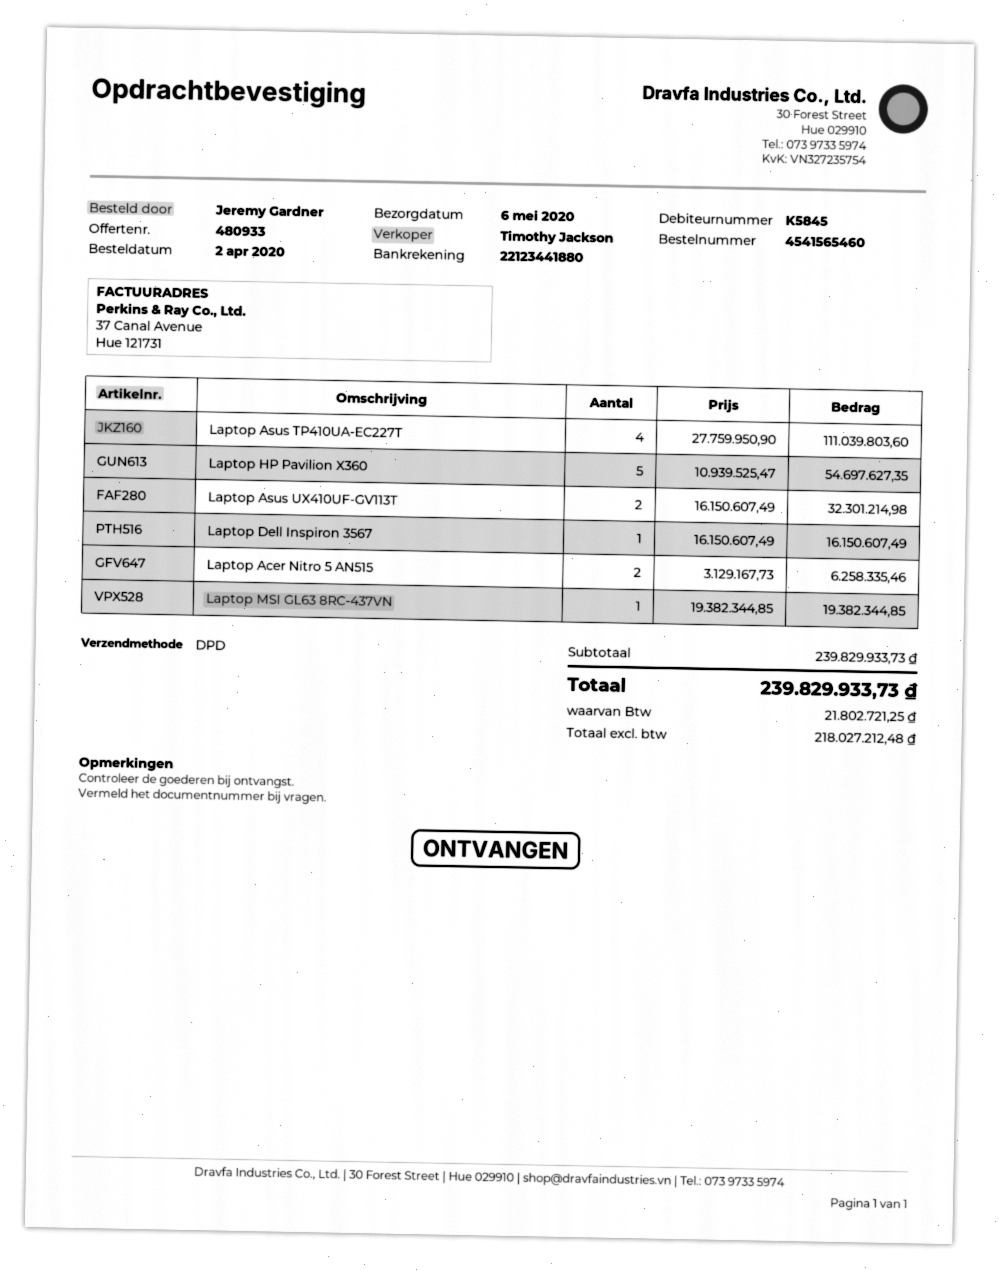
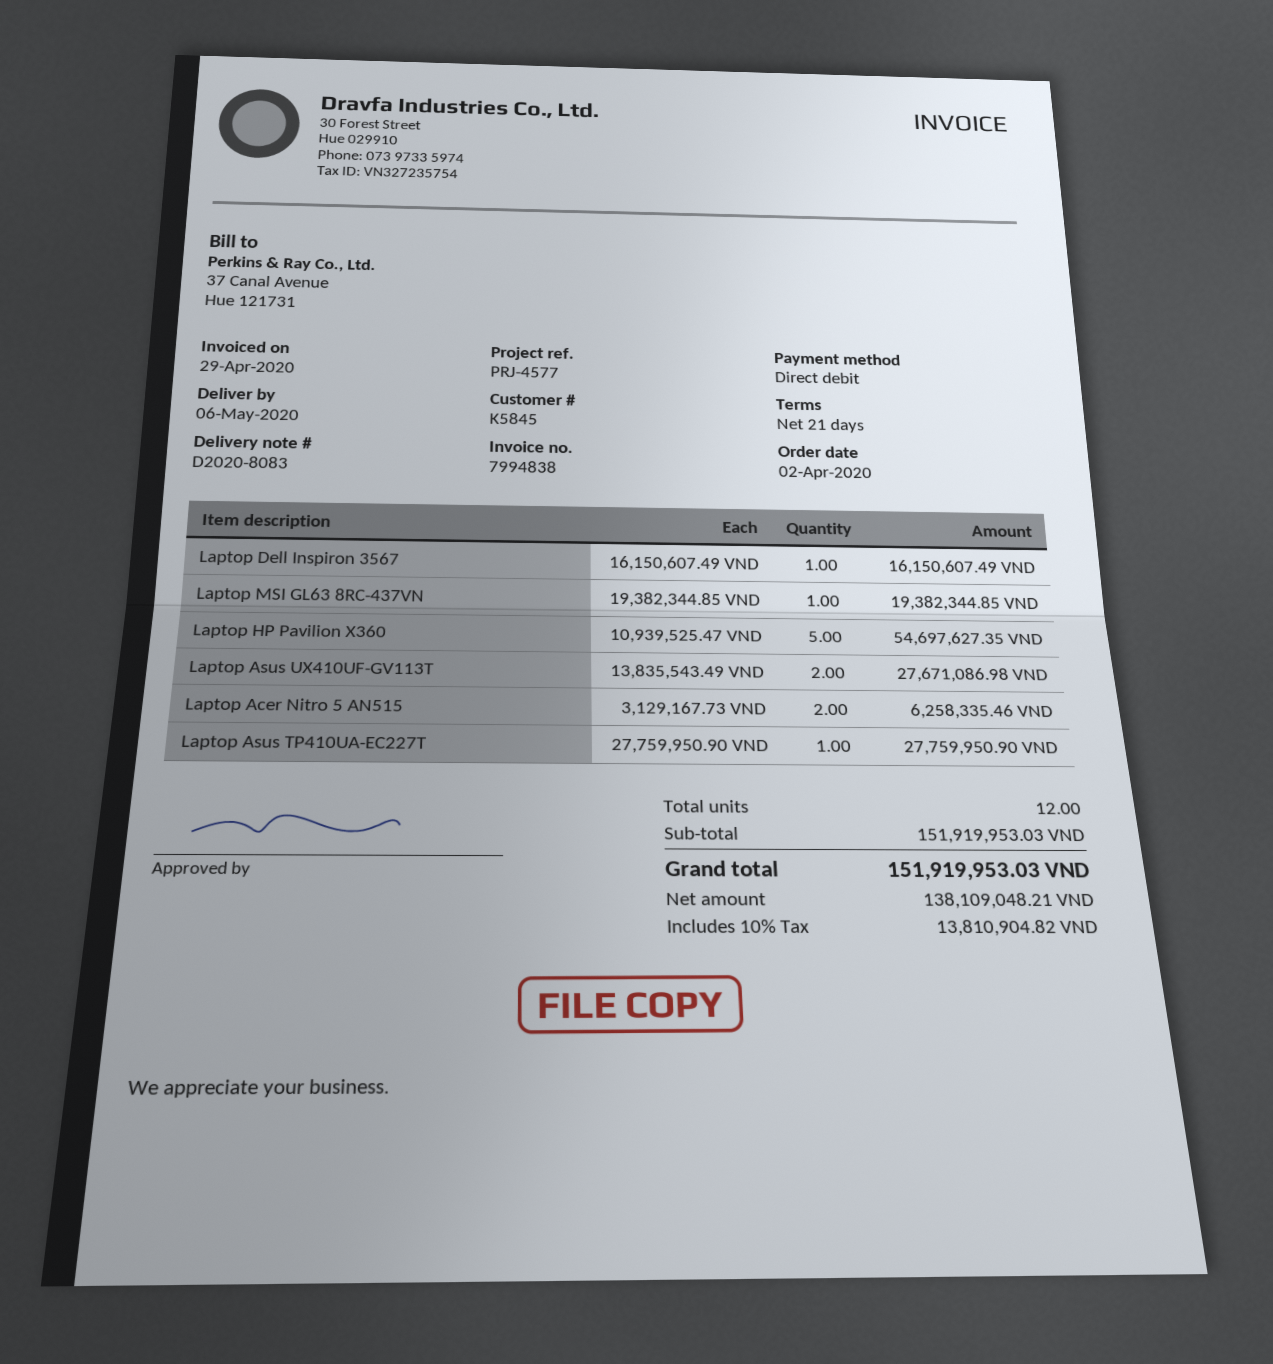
Laptop Asus TP410UA-EC227T: 4 x 27759950.90 = 111039803.60 -> 1 x 27759950.90 = 27759950.90
Laptop Asus UX410UF-GV113T: 2 x 16150607.49 = 32301214.98 -> 2 x 13835543.49 = 27671086.98
subtotal: 239829933.73 -> 151919953.03
net: 218027212.48 -> 138109048.21
tax: 21802721.25 -> 13810904.82
total: 239829933.73 -> 151919953.03

